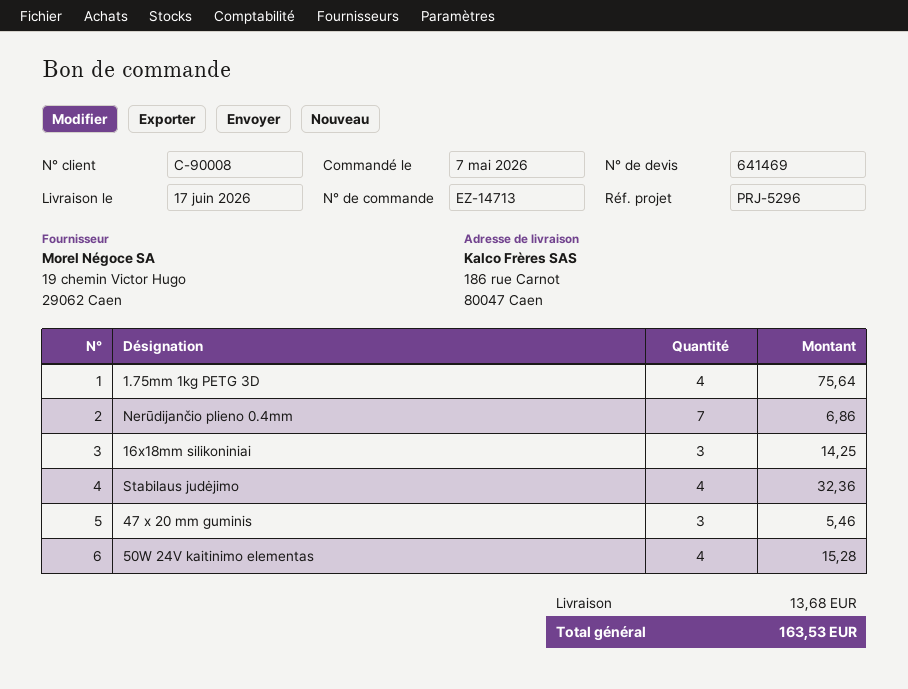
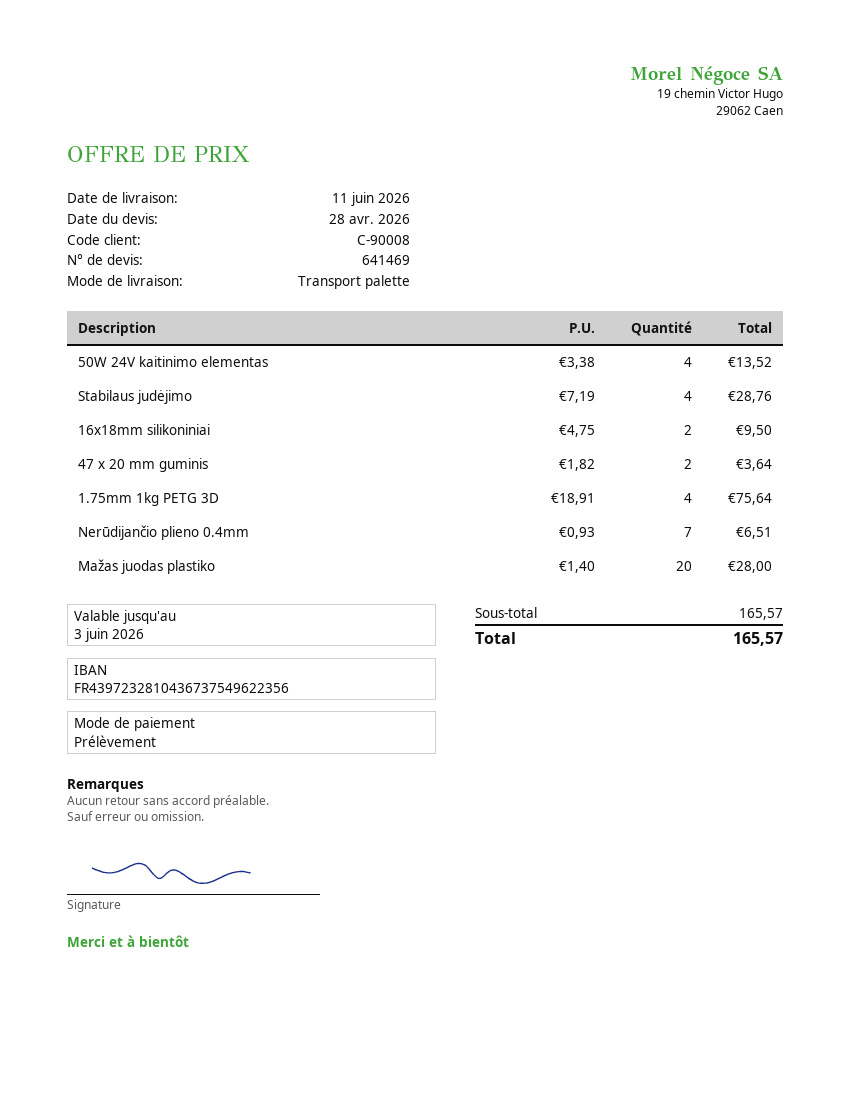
delivery date: 2026-06-17 -> 2026-06-11
Nerūdijančio plieno 0.4mm: 7 for 6.86 -> 7 for 6.51
16x18mm silikoniniai: 3 for 14.25 -> 2 for 9.50
Stabilaus judėjimo: 4 for 32.36 -> 4 for 28.76
47 x 20 mm guminis: 3 for 5.46 -> 2 for 3.64
50W 24V kaitinimo elementas: 4 for 15.28 -> 4 for 13.52
Mažas juodas plastiko: none -> 20 for 28.00
shipping: 13.68 -> none
total: 163.53 -> 165.57

